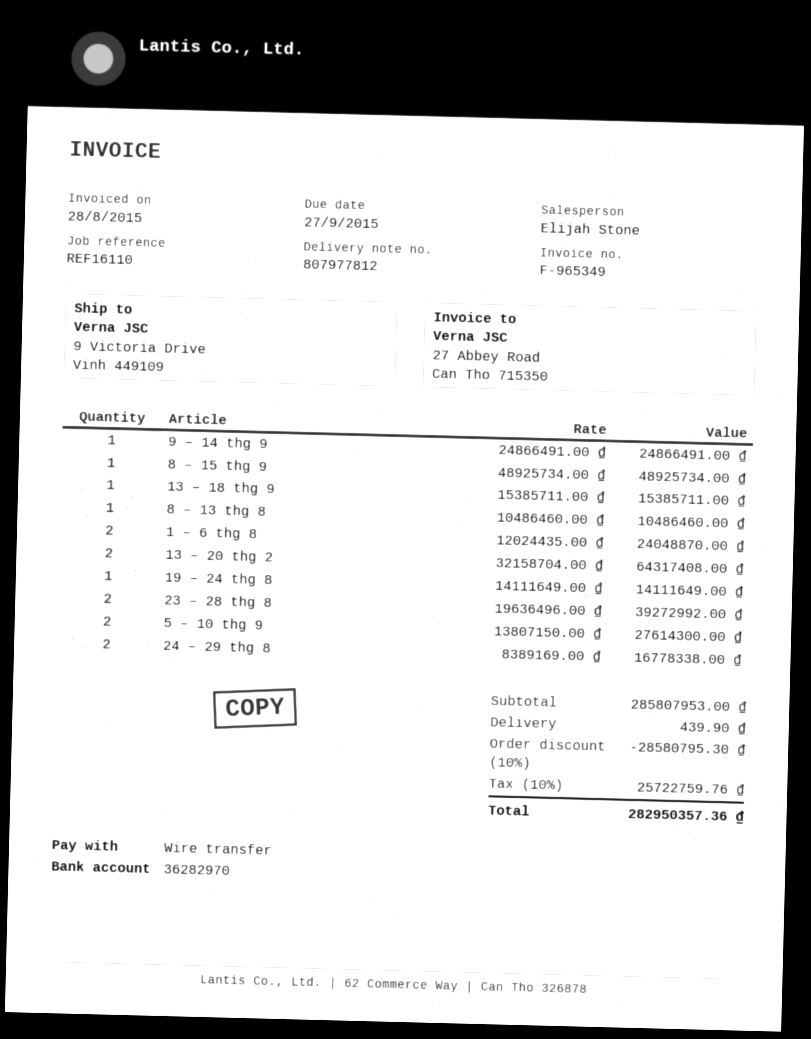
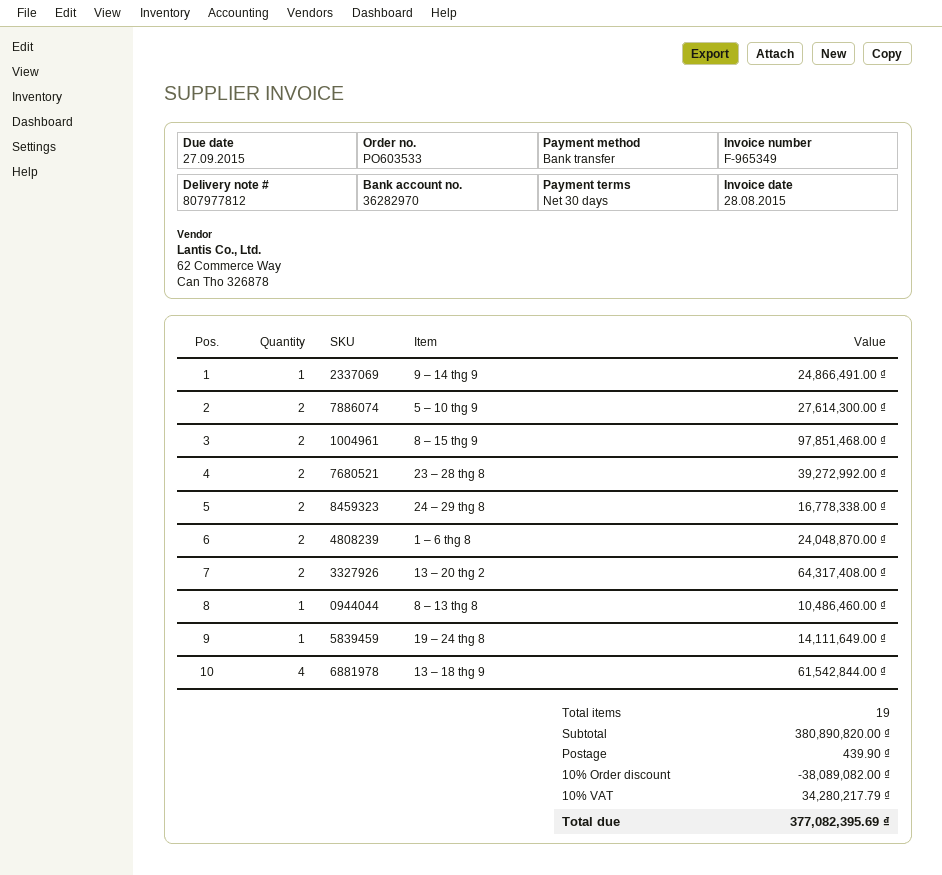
8 – 15 thg 9: 1 for 48925734.00 -> 2 for 97851468.00
13 – 18 thg 9: 1 for 15385711.00 -> 4 for 61542844.00
subtotal: 285807953.00 -> 380890820.00
discount: 10% = 28580795.30 -> 10% = 38089082.00
tax: 10% = 25722759.76 -> 10% = 34280217.79
total: 282950357.36 -> 377082395.69

